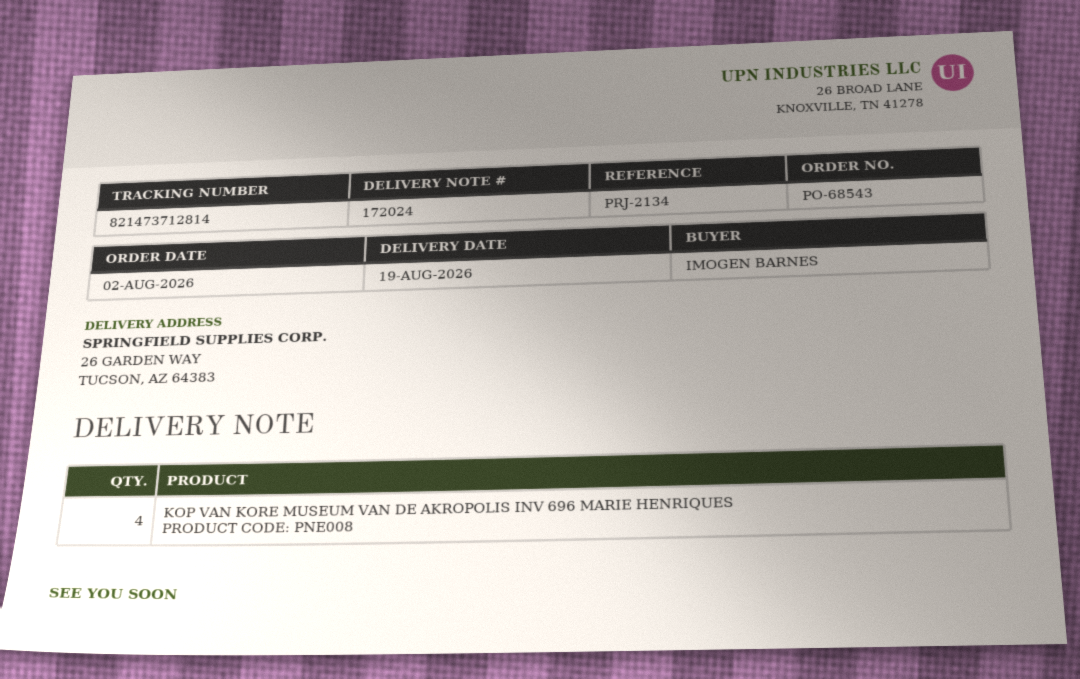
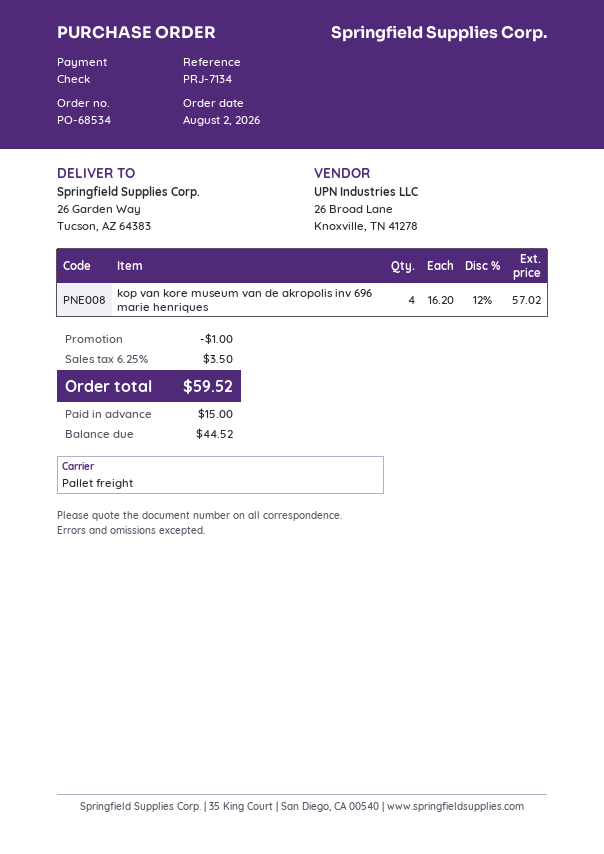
order number: PO-68543 -> PO-68534
reference: PRJ-2134 -> PRJ-7134

